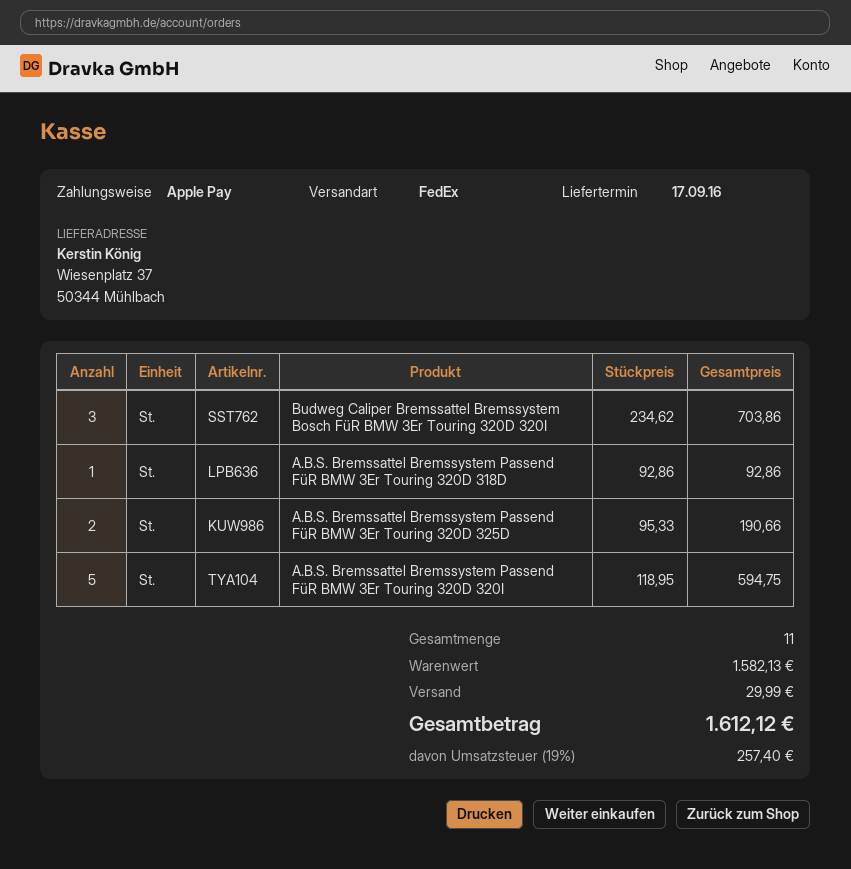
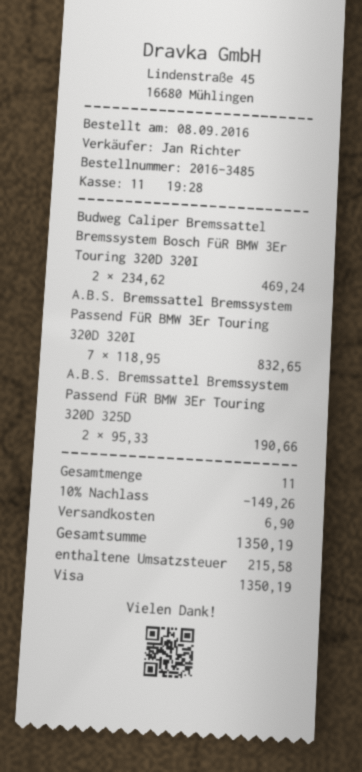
payment method: Apple Pay -> Visa
Budweg Caliper Bremssattel Bremssystem Bosch FüR BMW 3Er Touring 320D 320I: 3 x 234.62 = 703.86 -> 2 x 234.62 = 469.24
A.B.S. Bremssattel Bremssystem Passend FüR BMW 3Er Touring 320D 318D: 1 x 92.86 = 92.86 -> none
A.B.S. Bremssattel Bremssystem Passend FüR BMW 3Er Touring 320D 320I: 5 x 118.95 = 594.75 -> 7 x 118.95 = 832.65
discount: none -> 10% = 149.26
shipping: 29.99 -> 6.90
tax: 257.40 -> 215.58
total: 1612.12 -> 1350.19

